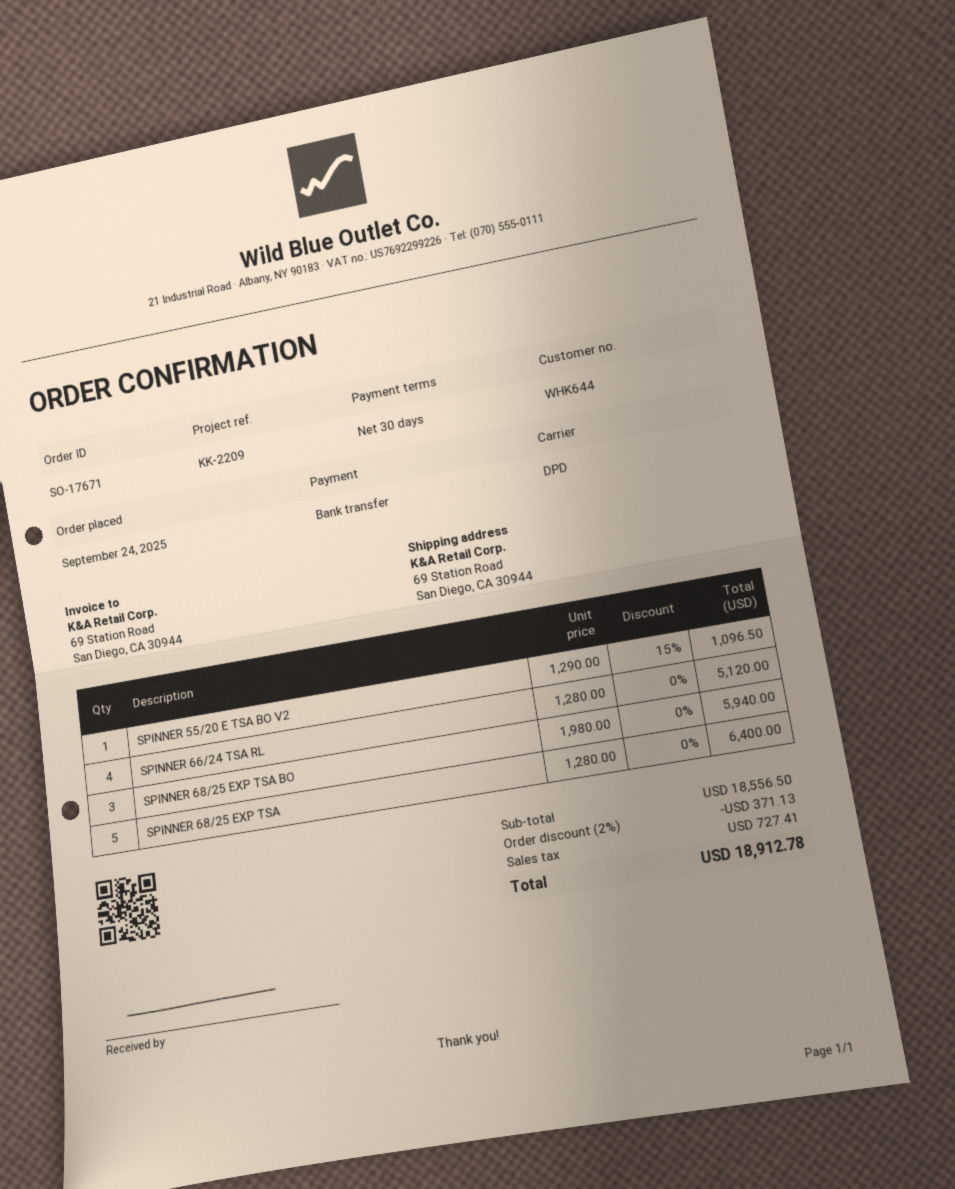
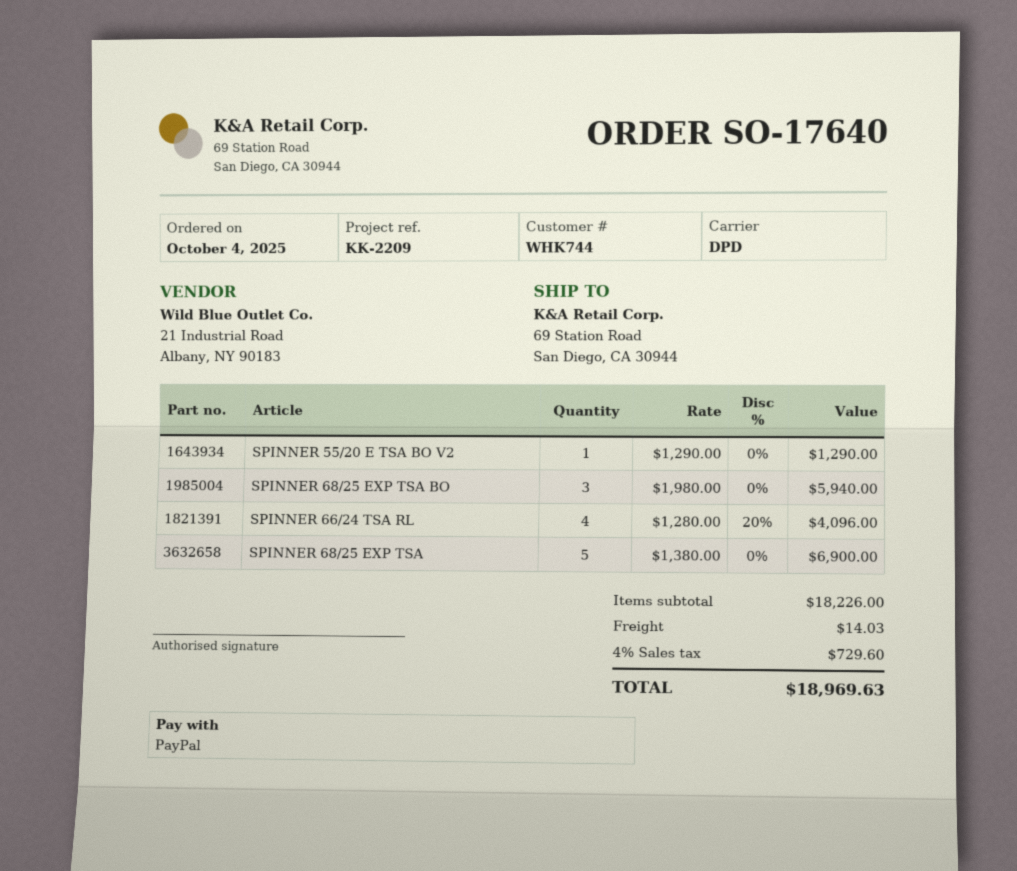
order number: SO-17671 -> SO-17640
order date: 2025-09-24 -> 2025-10-04
customer number: WHK644 -> WHK744
payment method: bank transfer -> PayPal
SPINNER 55/20 E TSA BO V2: 1 x 1290.00 - 15% = 1096.50 -> 1 x 1290.00 = 1290.00
SPINNER 66/24 TSA RL: 4 x 1280.00 = 5120.00 -> 4 x 1280.00 - 20% = 4096.00
SPINNER 68/25 EXP TSA: 5 x 1280.00 = 6400.00 -> 5 x 1380.00 = 6900.00
subtotal: 18556.50 -> 18226.00
discount: 2% = 371.13 -> none
shipping: none -> 14.03
tax: 727.41 -> 729.60
total: 18912.78 -> 18969.63

